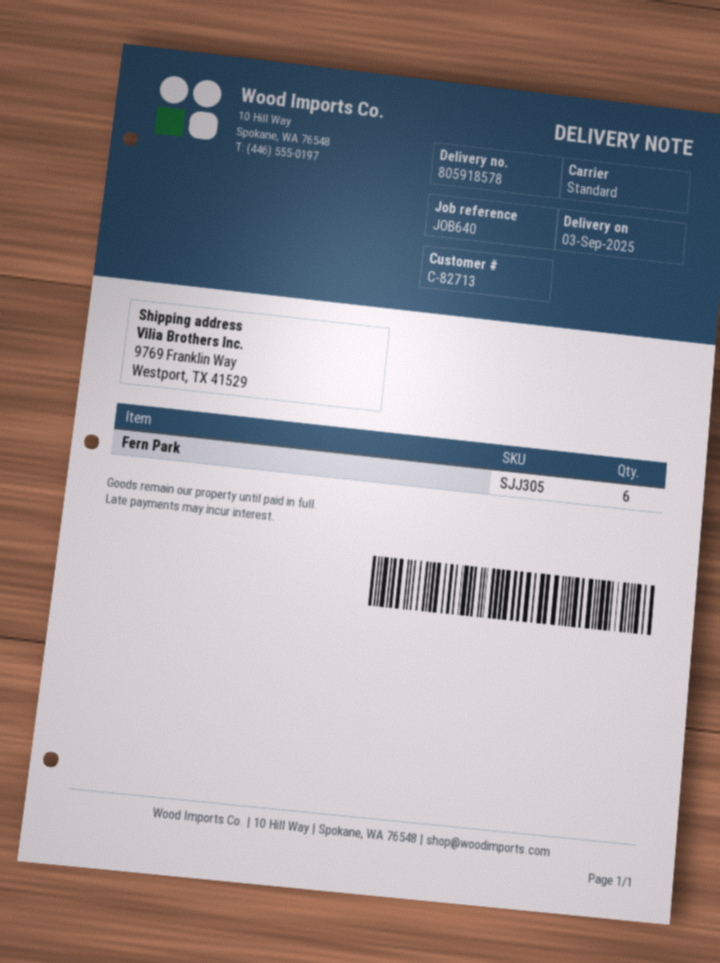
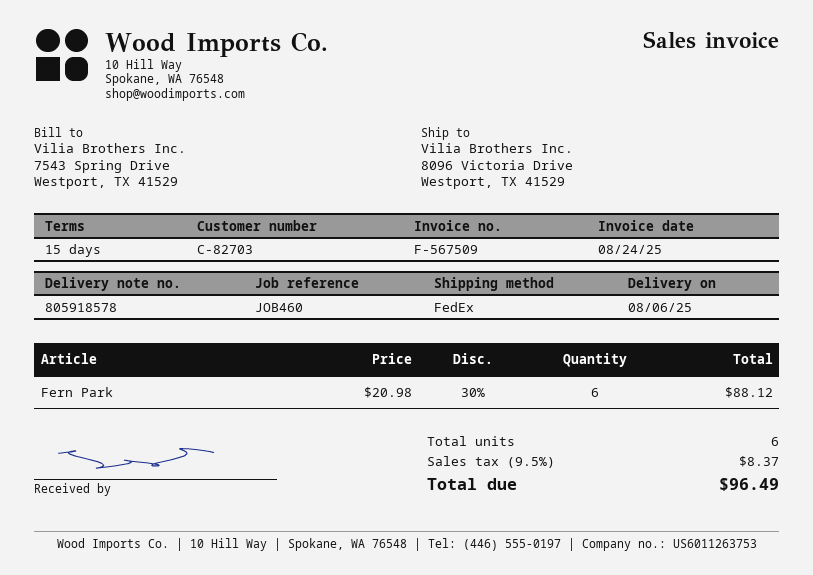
delivery date: 2025-09-03 -> 2025-08-06
customer number: C-82713 -> C-82703
reference: JOB640 -> JOB460
shipping method: standard -> FedEx
ship to: 9769 Franklin Way, Westport, TX 41529 -> 8096 Victoria Drive, Westport, TX 41529

